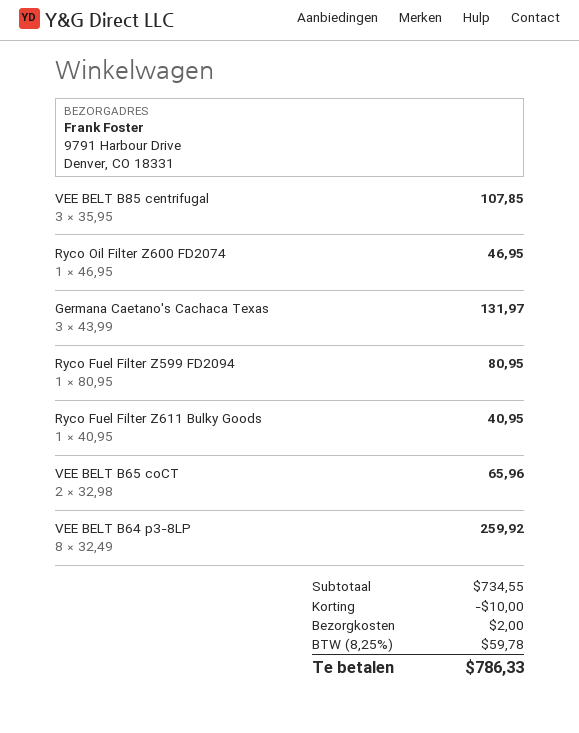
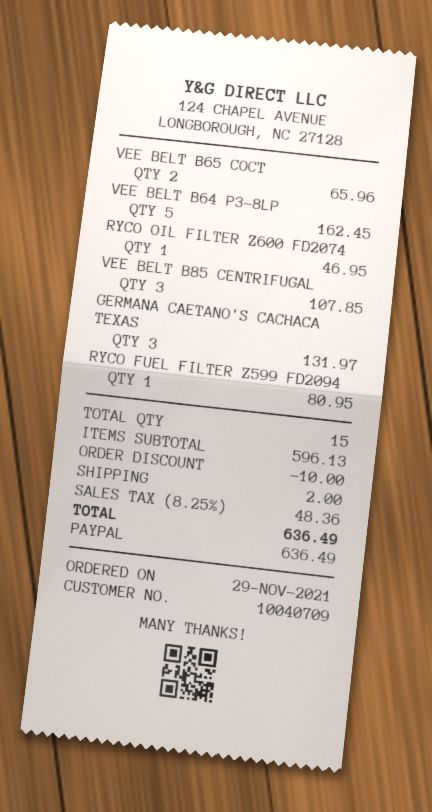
Ryco Fuel Filter Z611 Bulky Goods: 1 for 40.95 -> none
VEE BELT B64 p3-8LP: 8 for 259.92 -> 5 for 162.45
subtotal: 734.55 -> 596.13
tax: 8.25% = 59.78 -> 8.25% = 48.36
total: 786.33 -> 636.49

